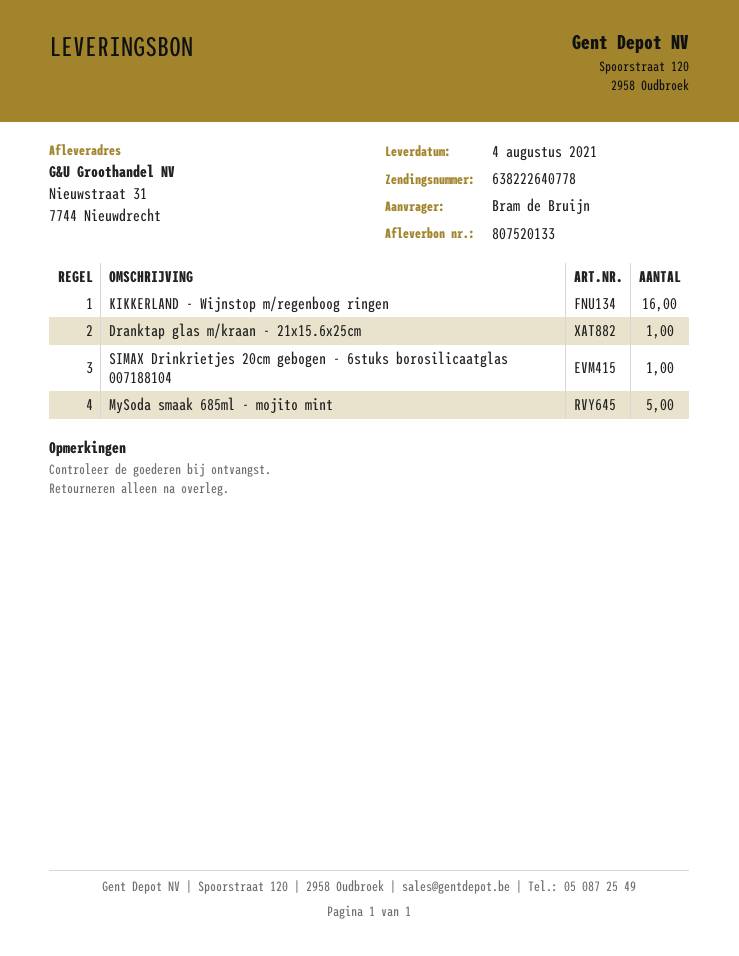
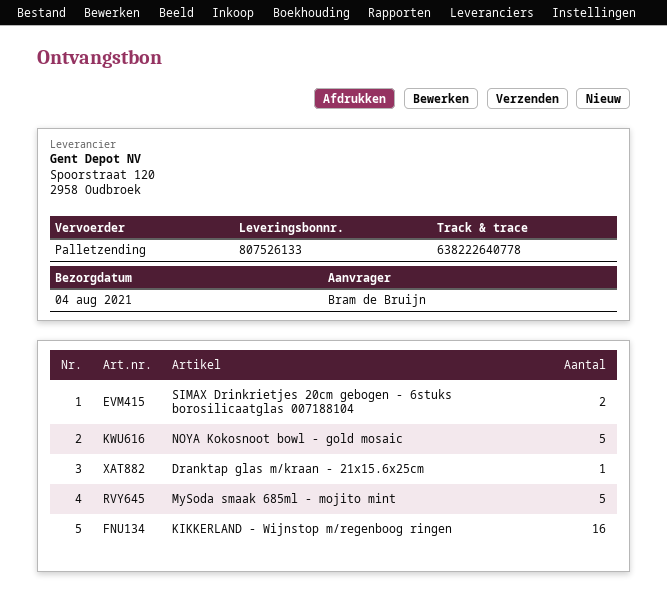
delivery note number: 807520133 -> 807526133
SIMAX Drinkrietjes 20cm gebogen - 6stuks borosilicaatglas 007188104: 1 -> 2
NOYA Kokosnoot bowl - gold mosaic: none -> 5

